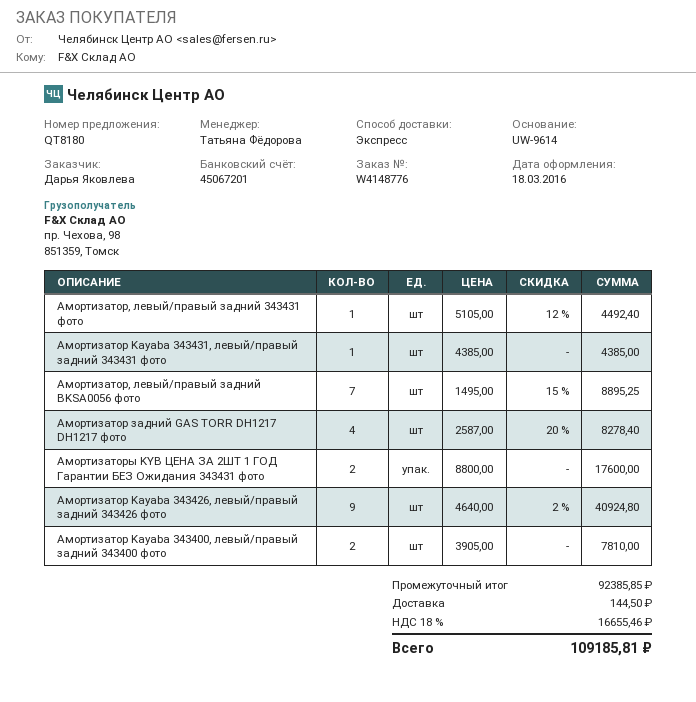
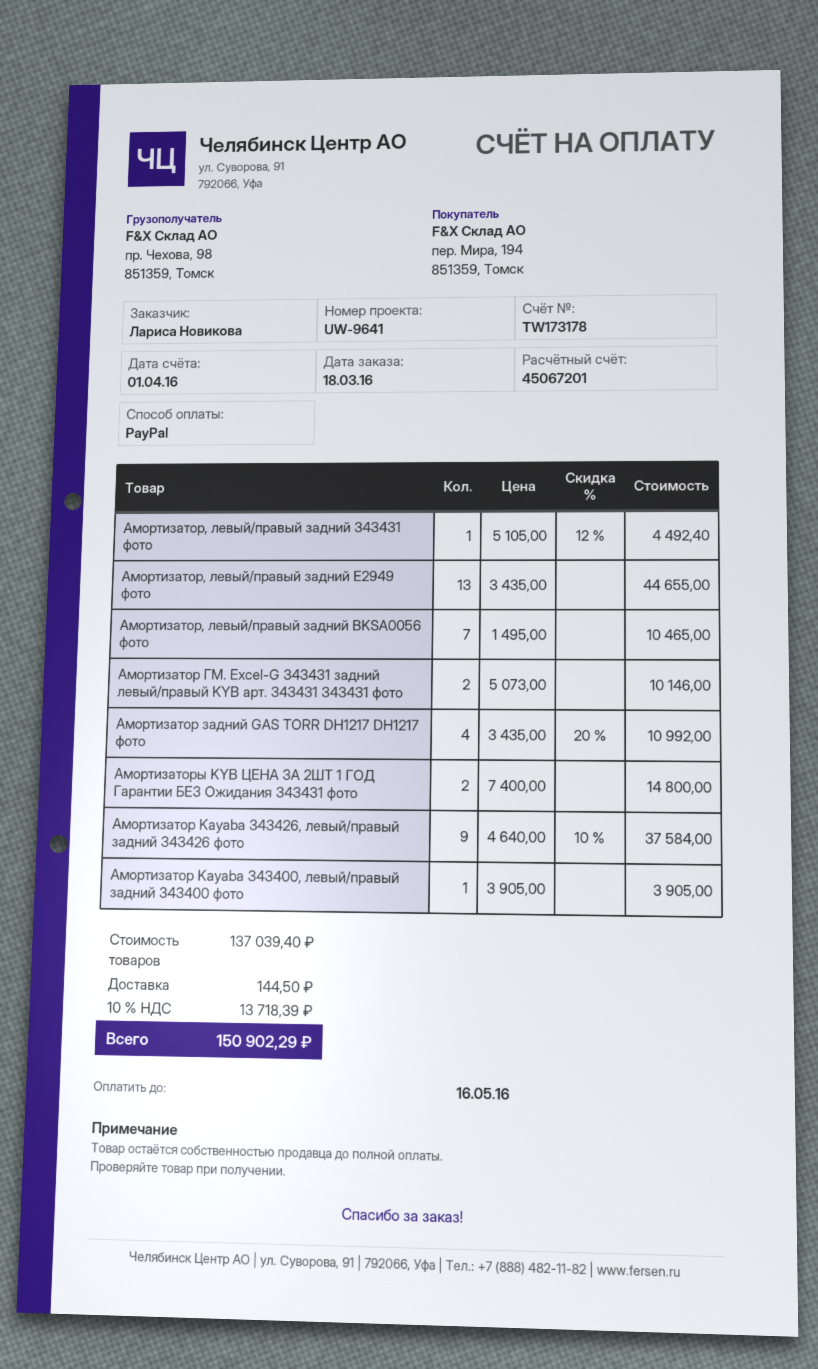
reference: UW-9614 -> UW-9641
ordered by: Дарья Яковлева -> Лариса Новикова
Амортизатор Kayaba 343431, левый/правый задний 343431 фото: 1 x 4385.00 = 4385.00 -> none
Амортизатор, левый/правый задний BKSA0056 фото: 7 x 1495.00 - 15% = 8895.25 -> 7 x 1495.00 = 10465.00
Амортизатор задний GAS TORR DH1217 DH1217 фото: 4 x 2587.00 - 20% = 8278.40 -> 4 x 3435.00 - 20% = 10992.00
Амортизаторы KYB ЦЕНА ЗА 2ШТ 1 ГОД Гарантии БЕЗ Ожидания 343431 фото: 2 x 8800.00 = 17600.00 -> 2 x 7400.00 = 14800.00
Амортизатор Kayaba 343426, левый/правый задний 343426 фото: 9 x 4640.00 - 2% = 40924.80 -> 9 x 4640.00 - 10% = 37584.00
Амортизатор Kayaba 343400, левый/правый задний 343400 фото: 2 x 3905.00 = 7810.00 -> 1 x 3905.00 = 3905.00
Амортизатор, левый/правый задний E2949 фото: none -> 13 x 3435.00 = 44655.00
Амортизатор ГМ. Excel-G 343431 задний левый/правый KYB арт. 343431 343431 фото: none -> 2 x 5073.00 = 10146.00
subtotal: 92385.85 -> 137039.40
tax: 18% = 16655.46 -> 10% = 13718.39
total: 109185.81 -> 150902.29

